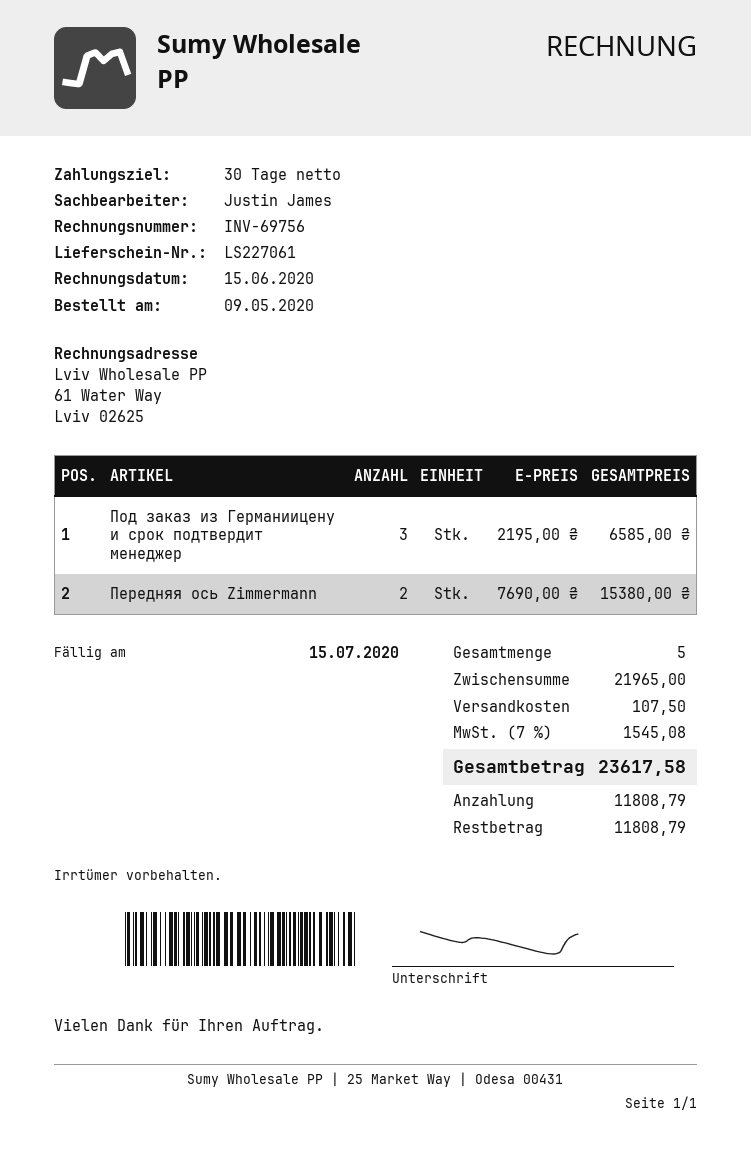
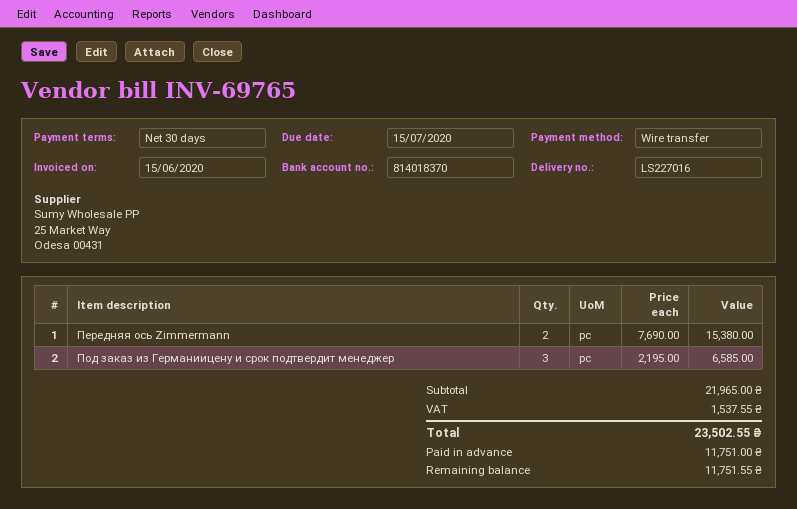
delivery note number: LS227061 -> LS227016
invoice number: INV-69756 -> INV-69765
shipping: 107.50 -> none
tax: 1545.08 -> 1537.55
total: 23617.58 -> 23502.55
deposit: 11808.79 -> 11751.00
balance: 11808.79 -> 11751.55

